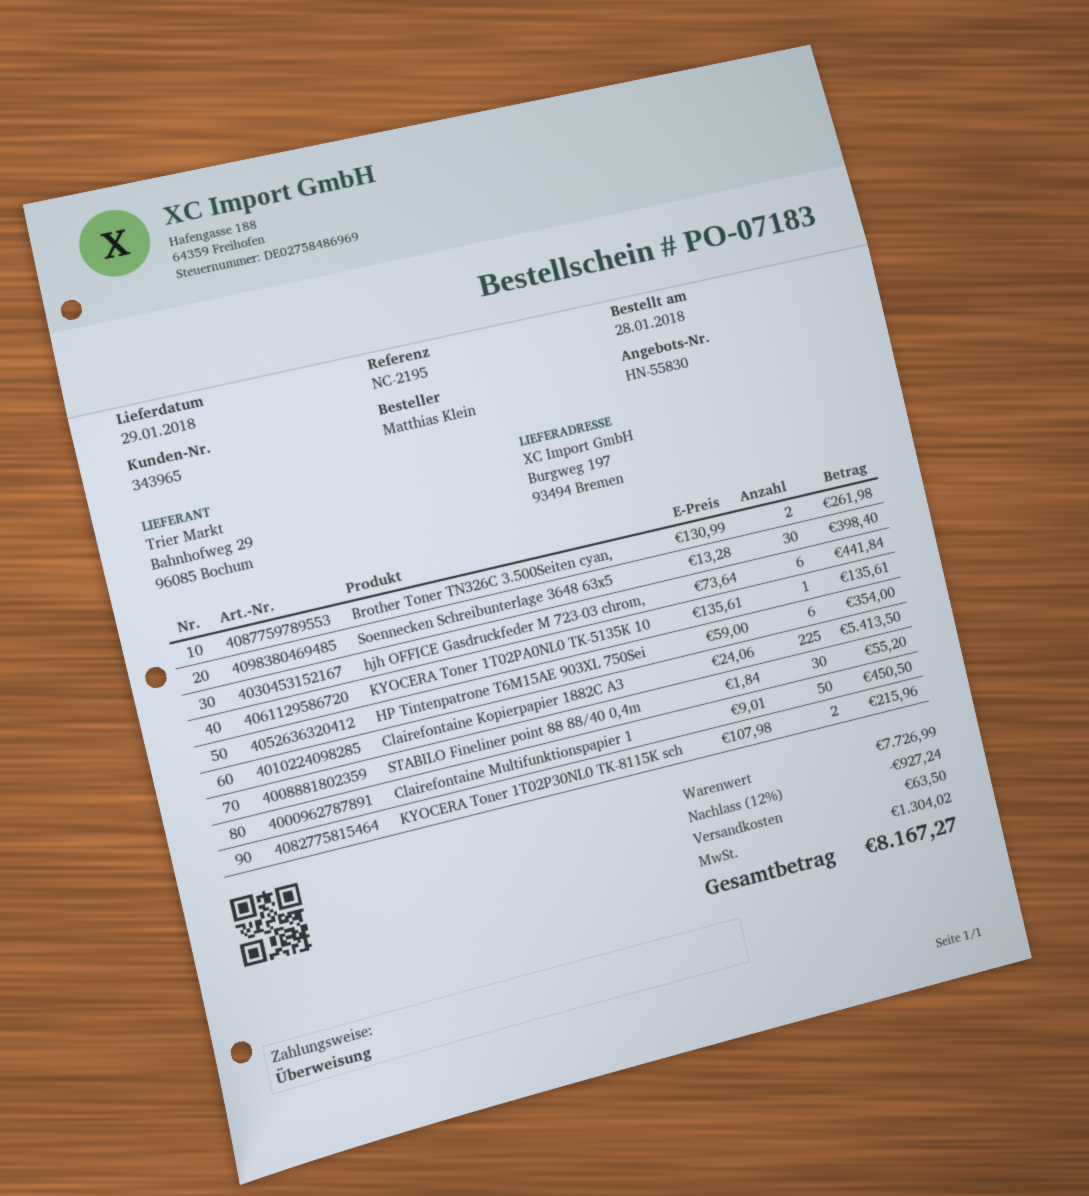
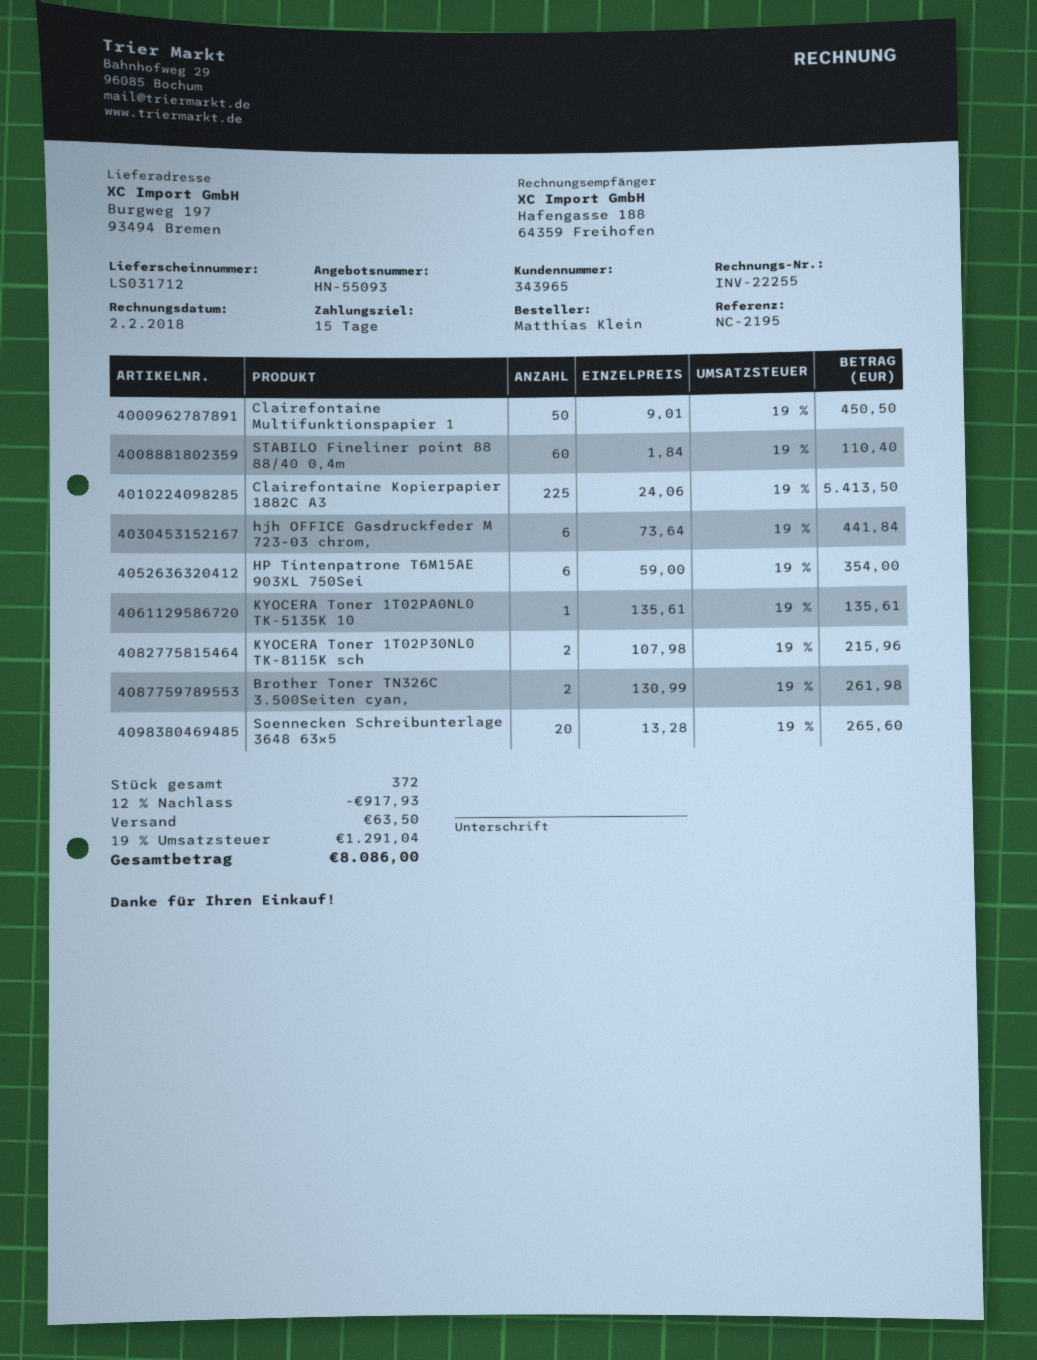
quote number: HN-55830 -> HN-55093
Soennecken Schreibunterlage 3648 63x5: 30 x 13.28 = 398.40 -> 20 x 13.28 = 265.60
STABILO Fineliner point 88 88/40 0,4m: 30 x 1.84 = 55.20 -> 60 x 1.84 = 110.40
discount: 12% = 927.24 -> 12% = 917.93
tax: 1304.02 -> 1291.04
total: 8167.27 -> 8086.00

